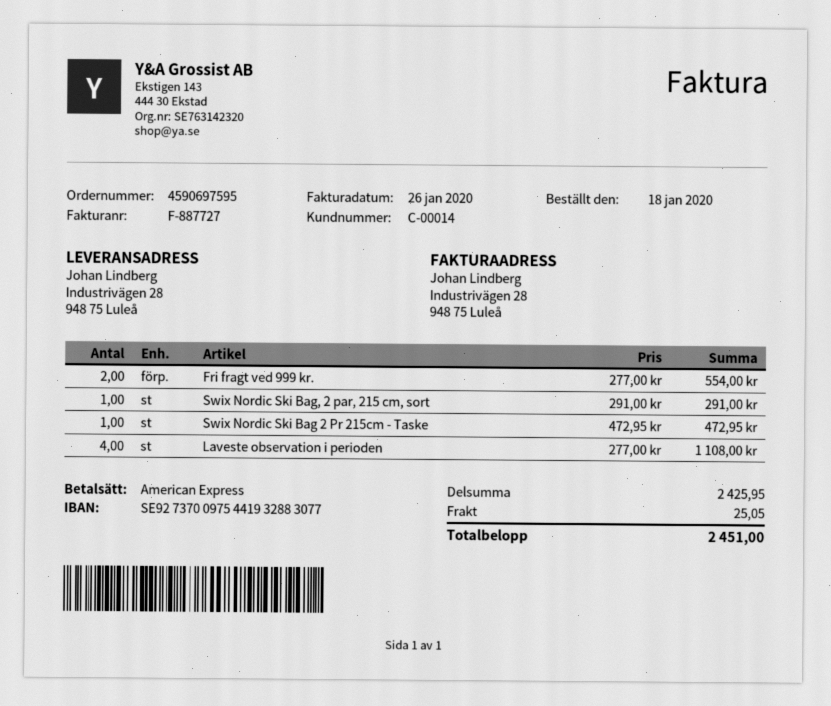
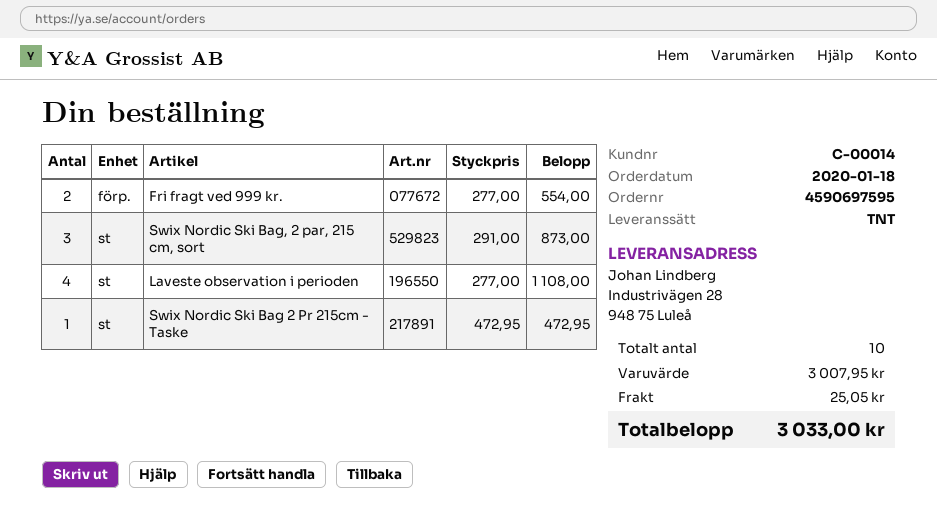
Swix Nordic Ski Bag, 2 par, 215 cm, sort: 1 x 291.00 = 291.00 -> 3 x 291.00 = 873.00
subtotal: 2425.95 -> 3007.95
total: 2451.00 -> 3033.00

